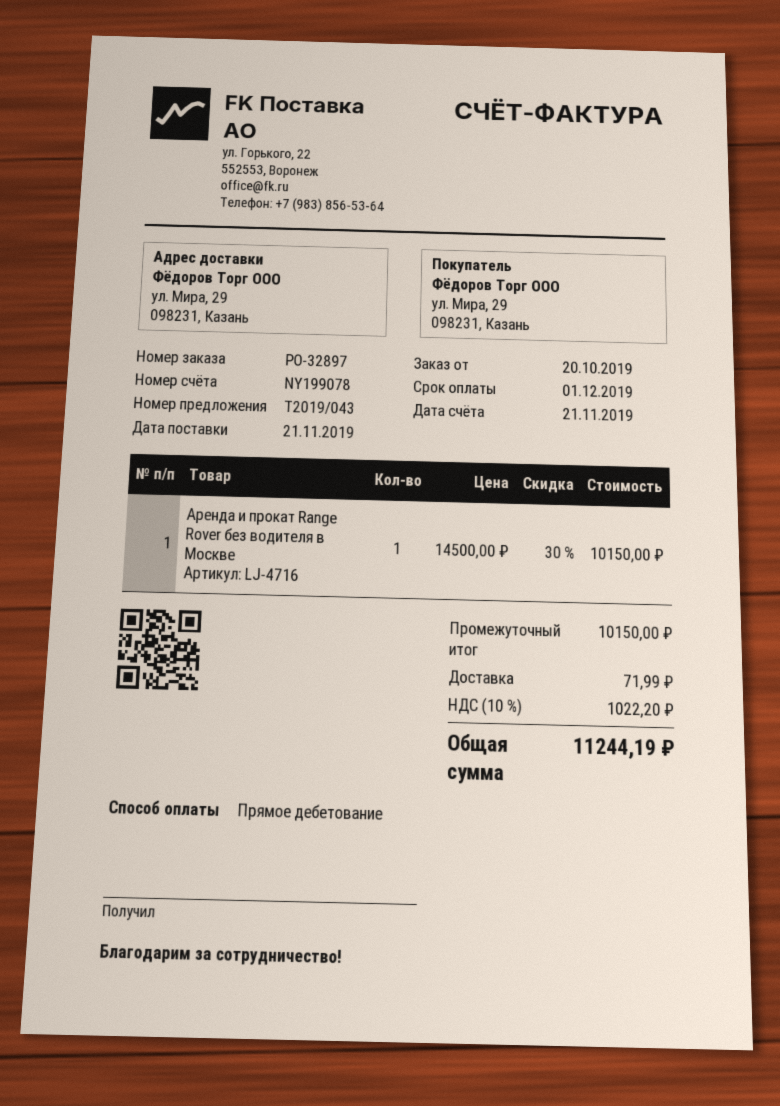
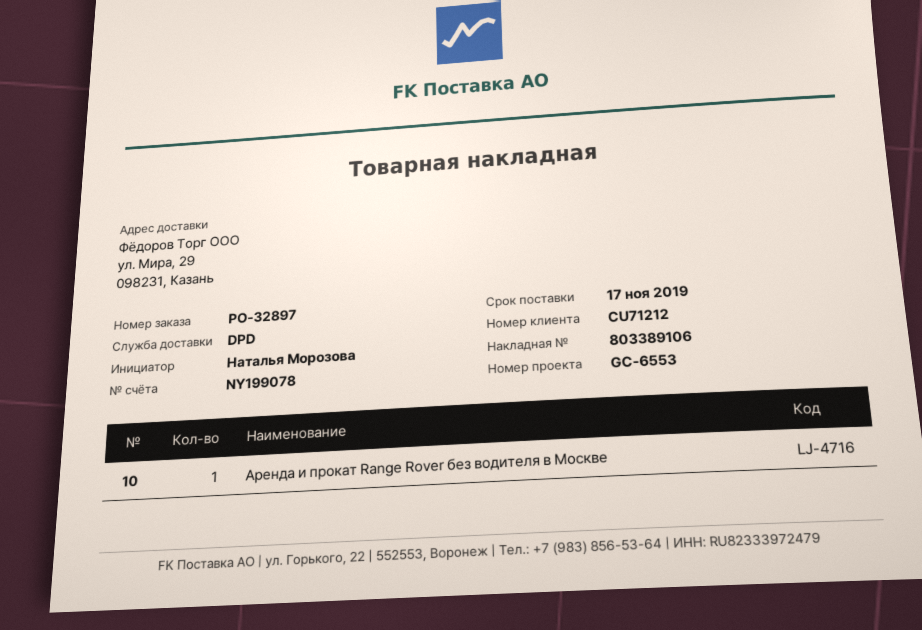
delivery date: 2019-11-21 -> 2019-11-17

